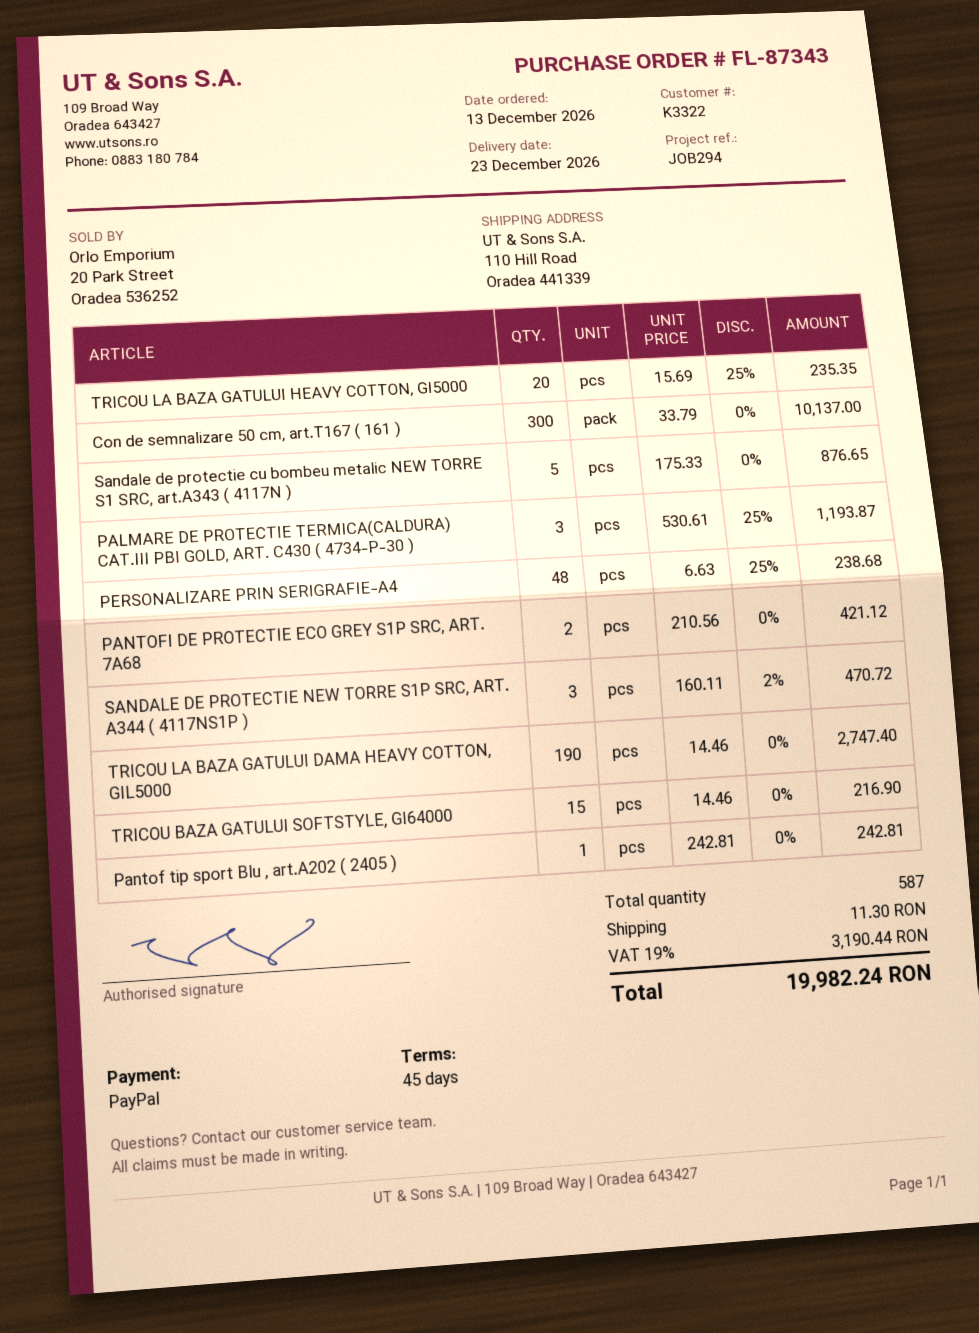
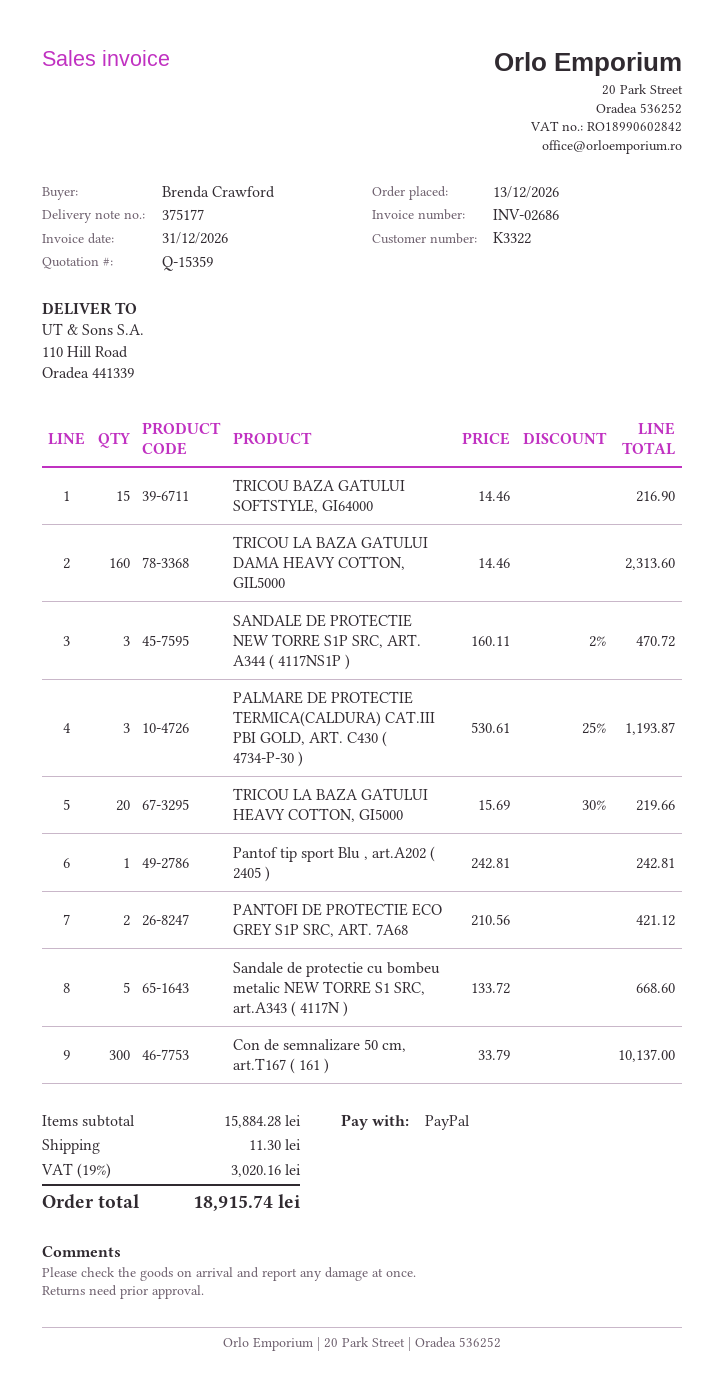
TRICOU LA BAZA GATULUI HEAVY COTTON, GI5000: 20 x 15.69 - 25% = 235.35 -> 20 x 15.69 - 30% = 219.66
Sandale de protectie cu bombeu metalic NEW TORRE S1 SRC, art.A343 ( 4117N ): 5 x 175.33 = 876.65 -> 5 x 133.72 = 668.60
PERSONALIZARE PRIN SERIGRAFIE-A4: 48 x 6.63 - 25% = 238.68 -> none
TRICOU LA BAZA GATULUI DAMA HEAVY COTTON, GIL5000: 190 x 14.46 = 2747.40 -> 160 x 14.46 = 2313.60
tax: 19% = 3190.44 -> 19% = 3020.16
total: 19982.24 -> 18915.74

